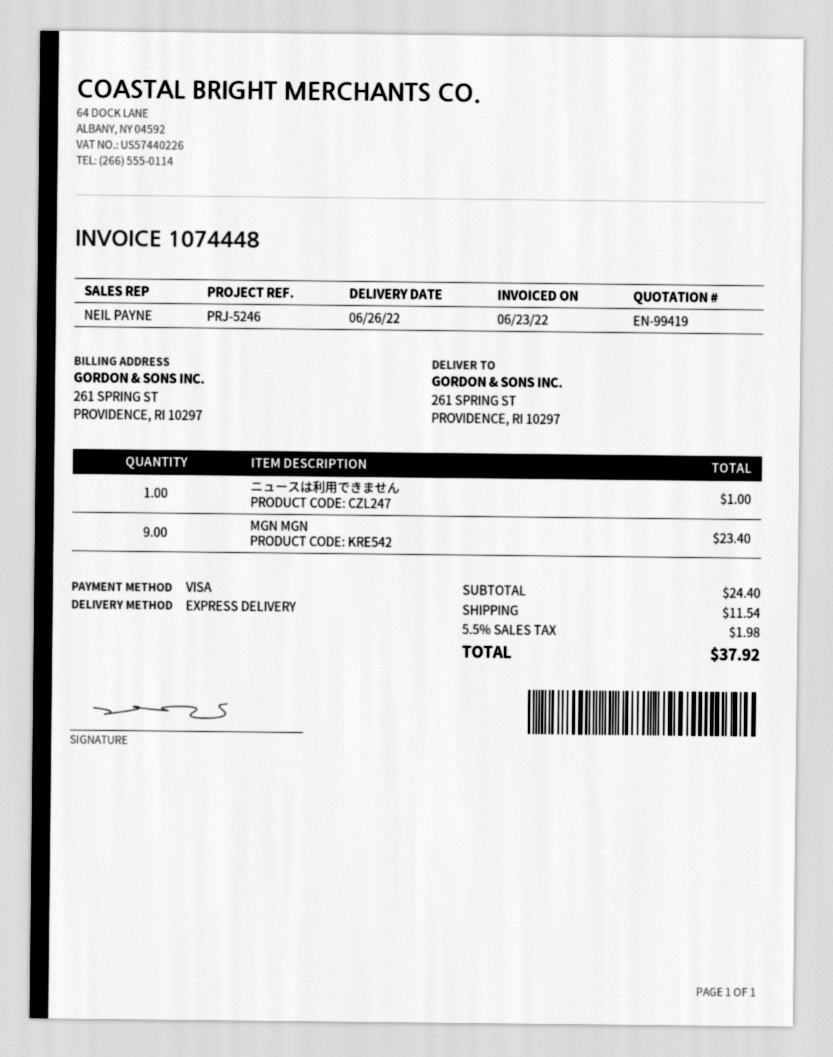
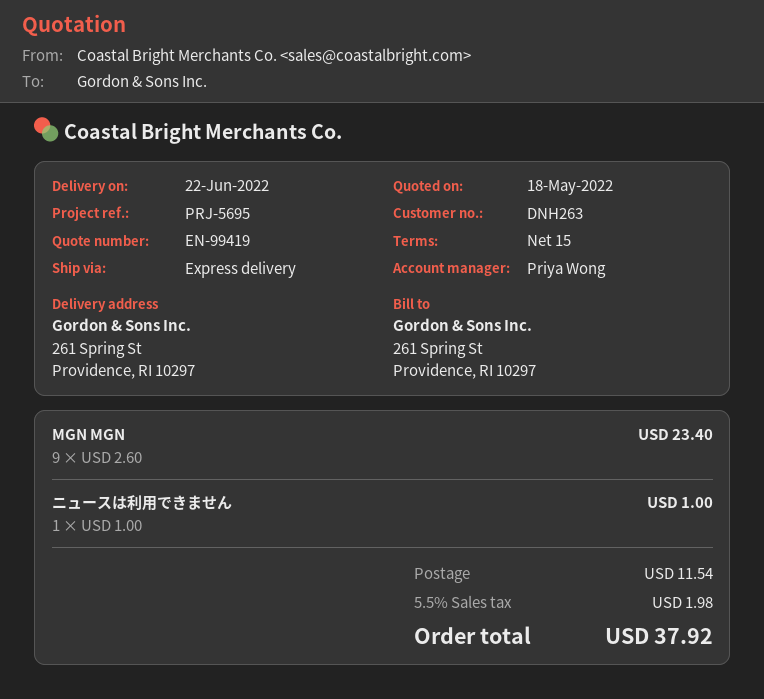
delivery date: 2022-06-26 -> 2022-06-22
reference: PRJ-5246 -> PRJ-5695
sales rep: NEIL PAYNE -> Priya Wong

